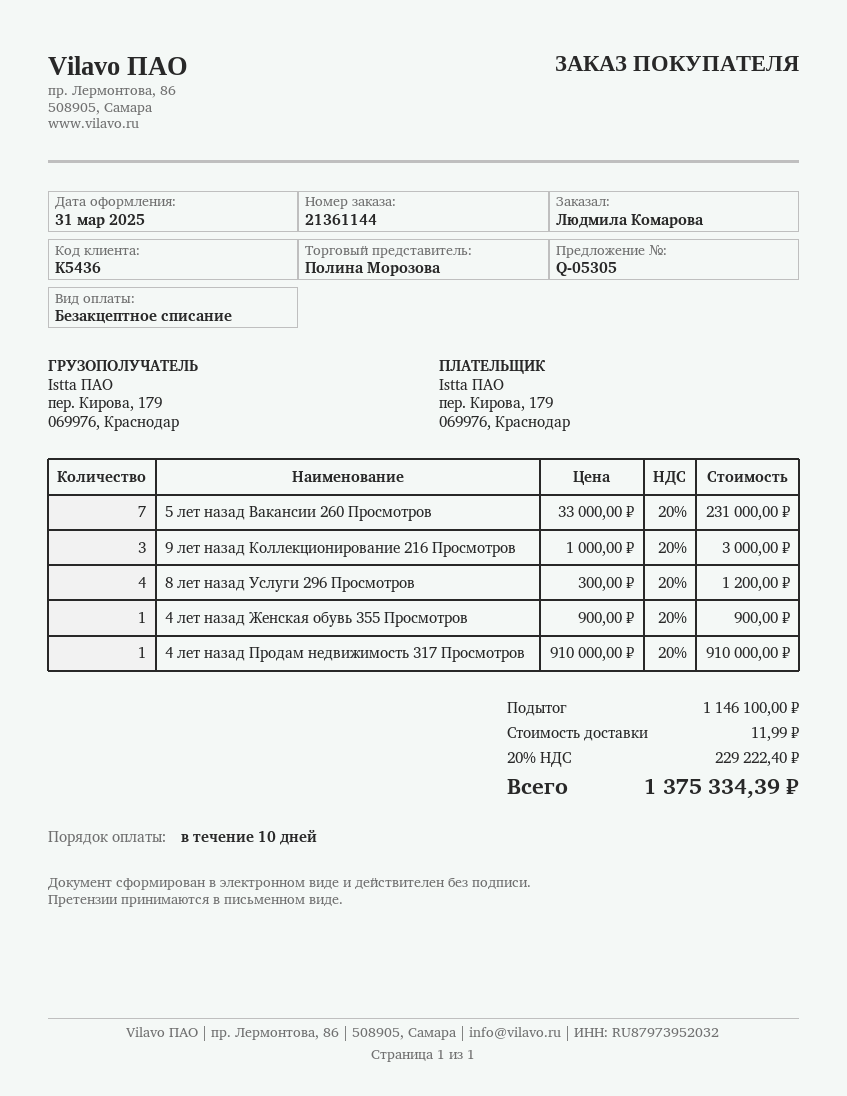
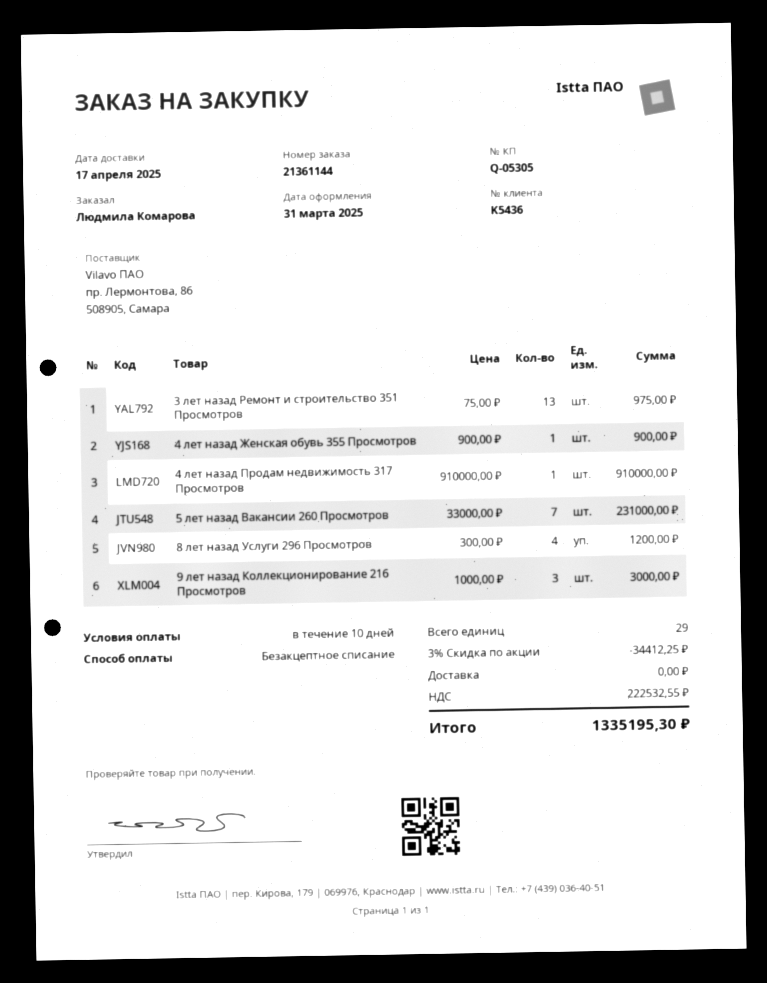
3 лет назад Ремонт и строительство 351 Просмотров: none -> 13 x 75.00 = 975.00
discount: none -> 3% = 34412.25
shipping: 11.99 -> 0.00
tax: 229222.40 -> 222532.55
total: 1375334.39 -> 1335195.30

